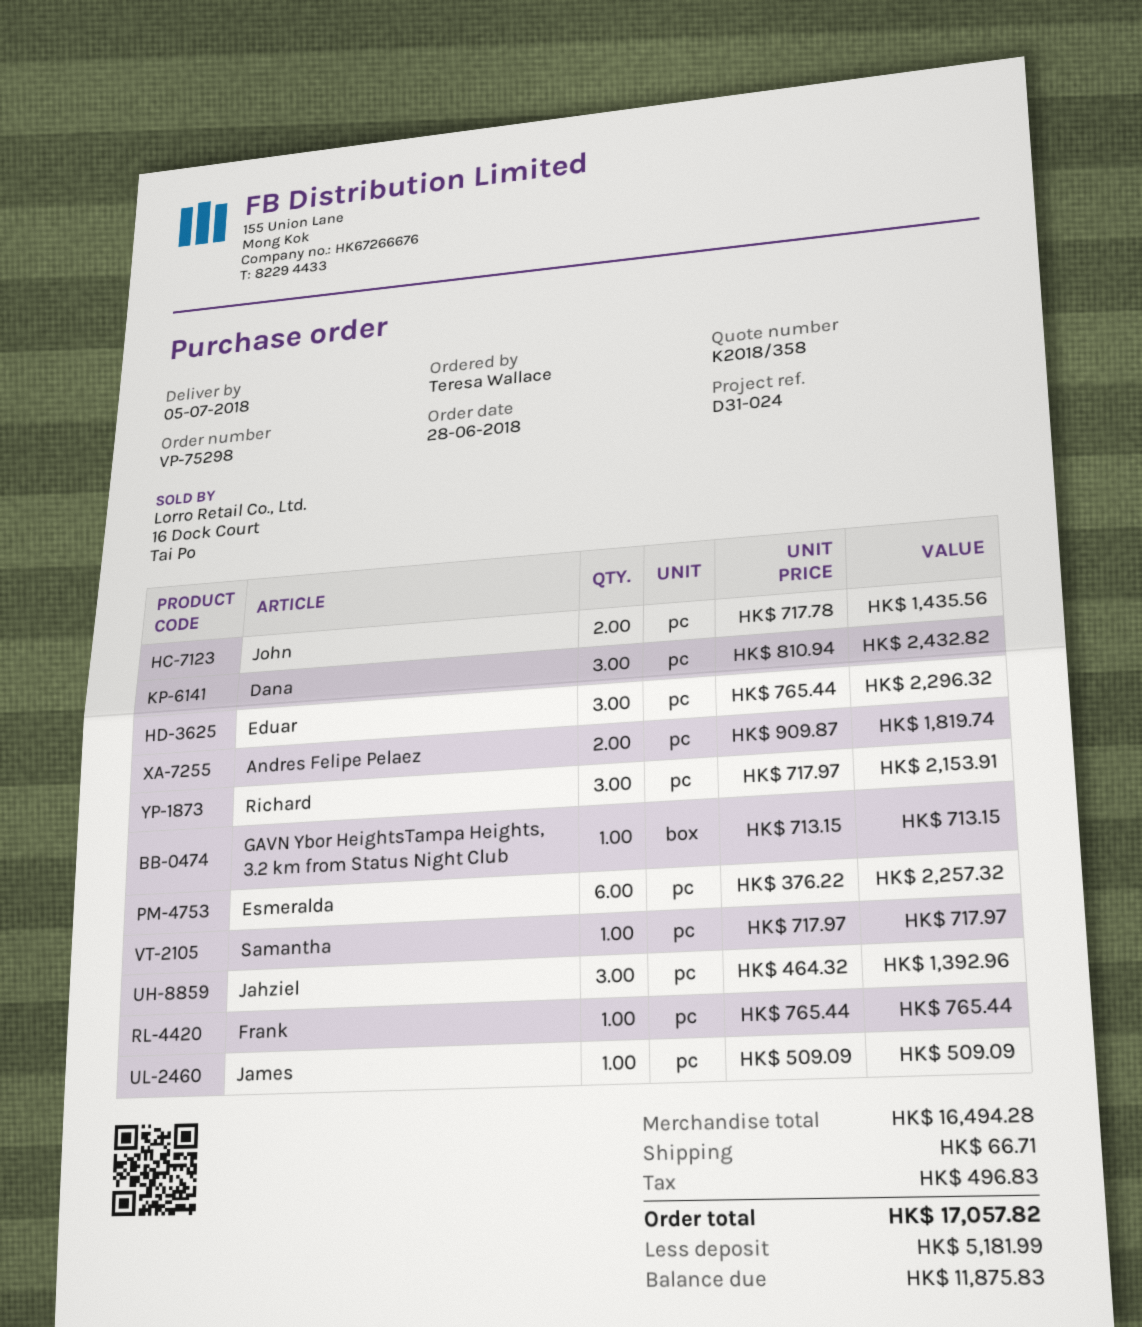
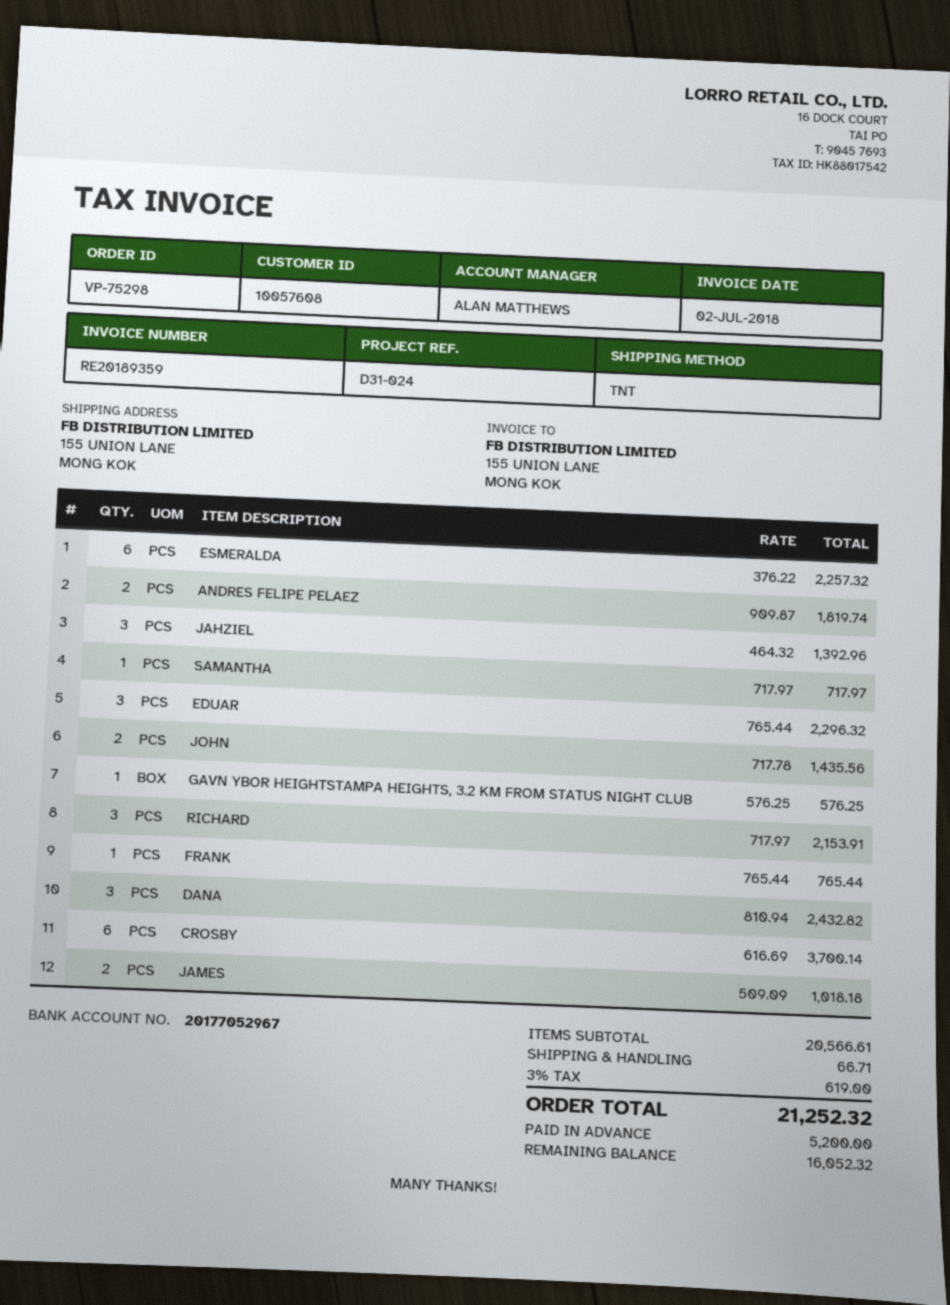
GAVN Ybor HeightsTampa Heights, 3.2 km from Status Night Club: 1 x 713.15 = 713.15 -> 1 x 576.25 = 576.25
James: 1 x 509.09 = 509.09 -> 2 x 509.09 = 1018.18
CROSBY: none -> 6 x 616.69 = 3700.14
subtotal: 16494.28 -> 20566.61
tax: 496.83 -> 619.00
total: 17057.82 -> 21252.32
deposit: 5181.99 -> 5200.00
balance: 11875.83 -> 16052.32

